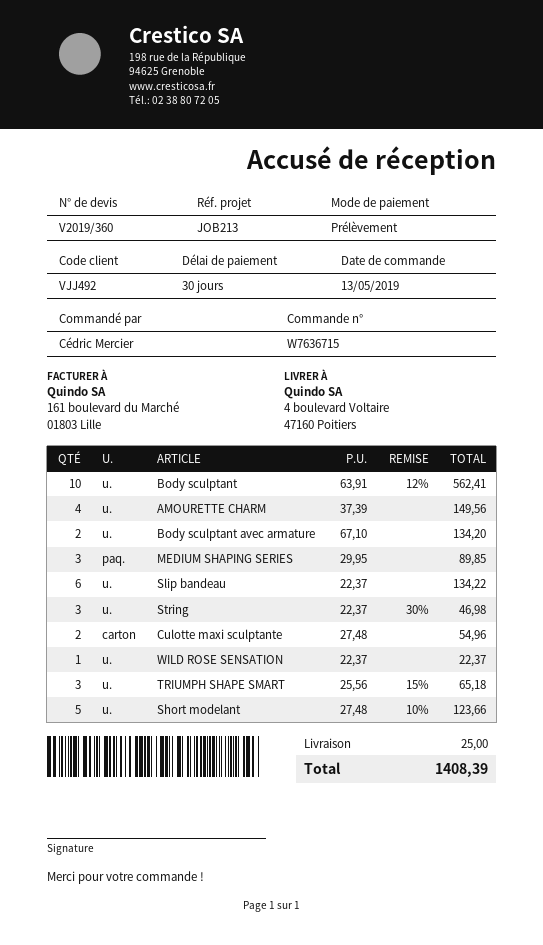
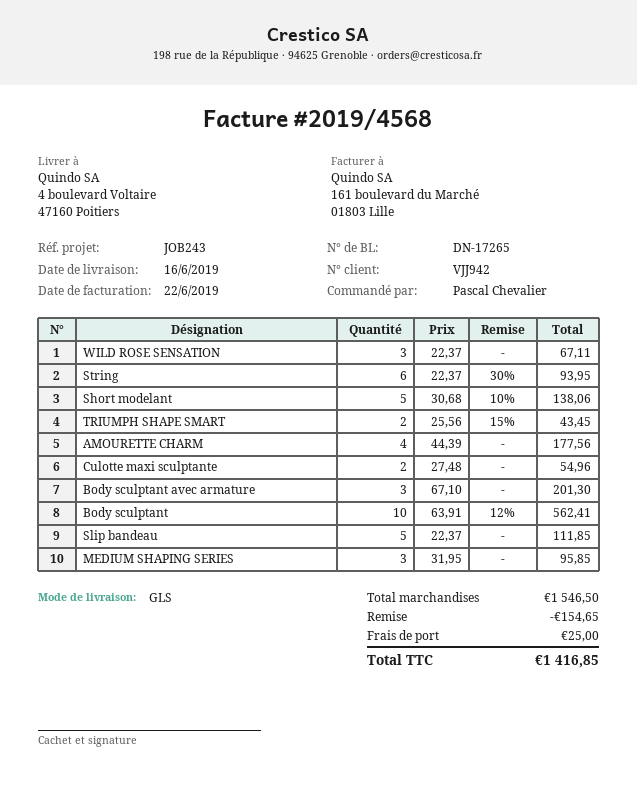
customer number: VJJ492 -> VJJ942
reference: JOB213 -> JOB243
ordered by: Cédric Mercier -> Pascal Chevalier
AMOURETTE CHARM: 4 x 37.39 = 149.56 -> 4 x 44.39 = 177.56
Body sculptant avec armature: 2 x 67.10 = 134.20 -> 3 x 67.10 = 201.30
MEDIUM SHAPING SERIES: 3 x 29.95 = 89.85 -> 3 x 31.95 = 95.85
Slip bandeau: 6 x 22.37 = 134.22 -> 5 x 22.37 = 111.85
String: 3 x 22.37 - 30% = 46.98 -> 6 x 22.37 - 30% = 93.95
WILD ROSE SENSATION: 1 x 22.37 = 22.37 -> 3 x 22.37 = 67.11
TRIUMPH SHAPE SMART: 3 x 25.56 - 15% = 65.18 -> 2 x 25.56 - 15% = 43.45
Short modelant: 5 x 27.48 - 10% = 123.66 -> 5 x 30.68 - 10% = 138.06
discount: none -> 154.65
total: 1408.39 -> 1416.85

